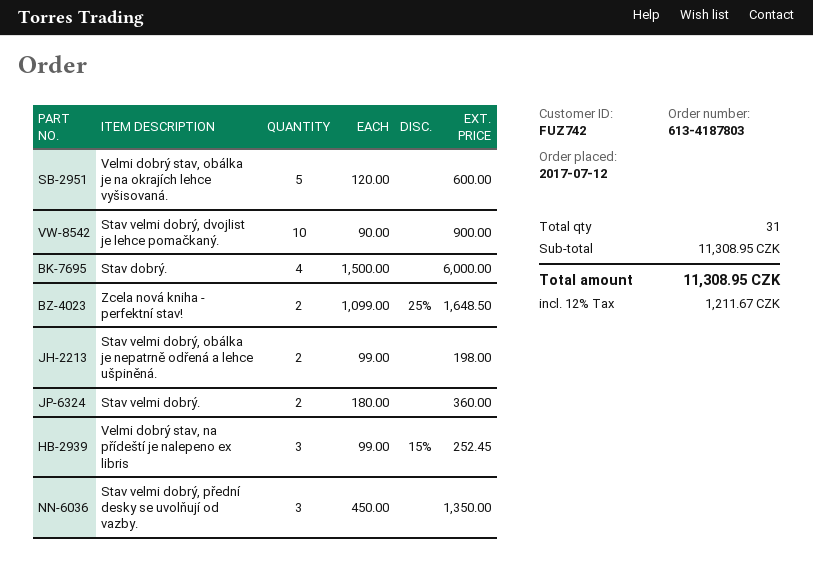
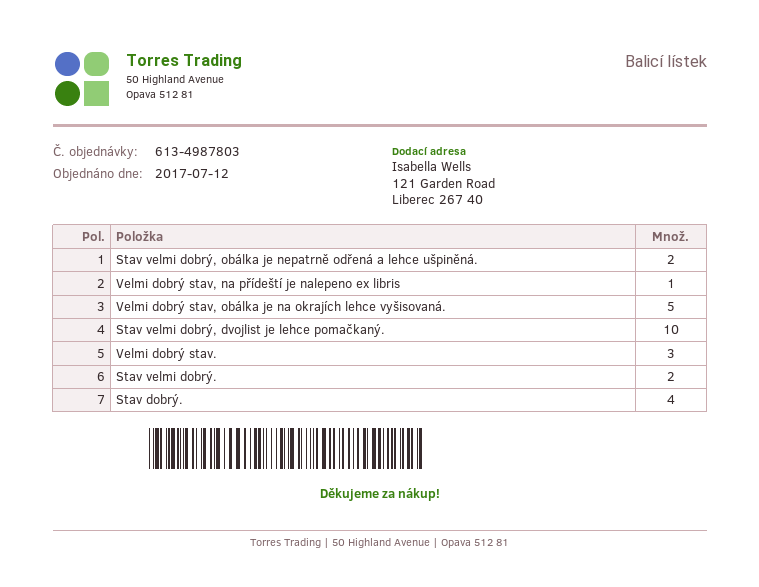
order number: 613-4187803 -> 613-4987803
Zcela nová kniha - perfektní stav!: 2 -> none
Velmi dobrý stav, na přídeští je nalepeno ex libris: 3 -> 1
Stav velmi dobrý, přední desky se uvolňují od vazby.: 3 -> none
Velmi dobrý stav.: none -> 3

